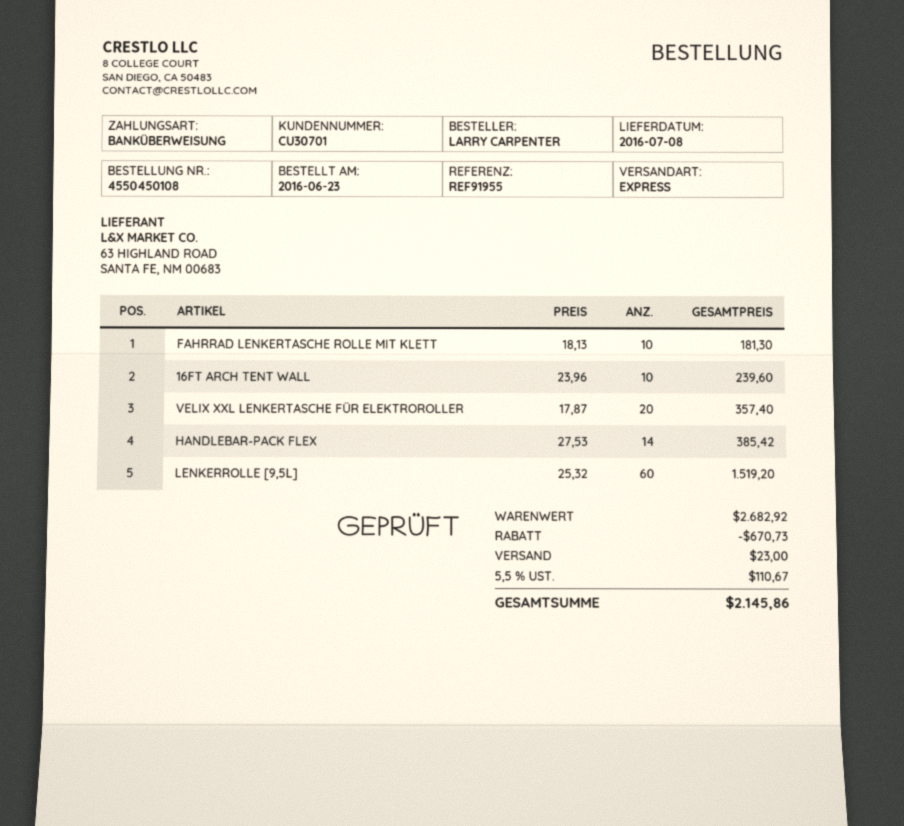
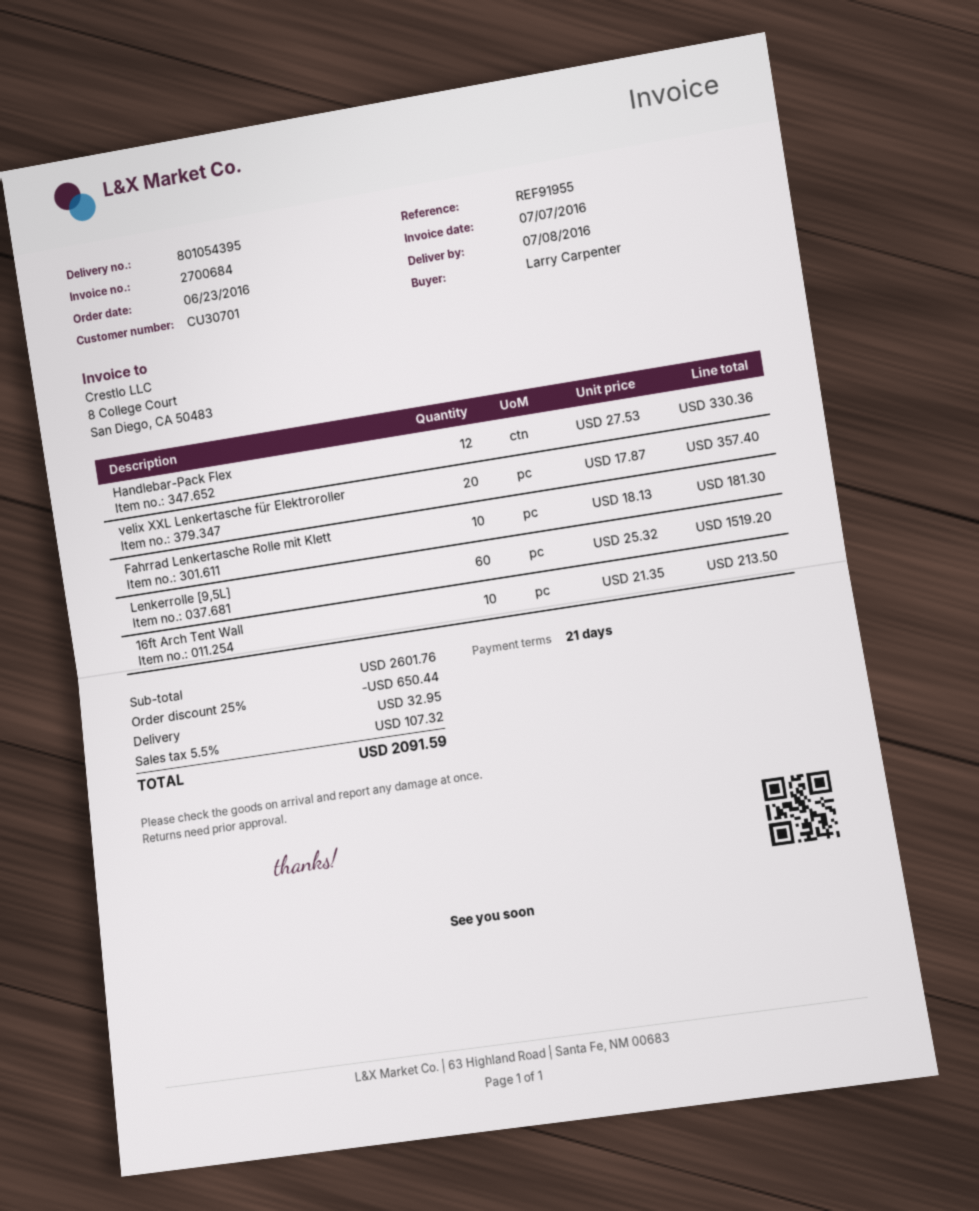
16FT ARCH TENT WALL: 10 x 23.96 = 239.60 -> 10 x 21.35 = 213.50
HANDLEBAR-PACK FLEX: 14 x 27.53 = 385.42 -> 12 x 27.53 = 330.36
subtotal: 2682.92 -> 2601.76
discount: 670.73 -> 650.44
shipping: 23.00 -> 32.95
tax: 5.5% = 110.67 -> 5.5% = 107.32
total: 2145.86 -> 2091.59

